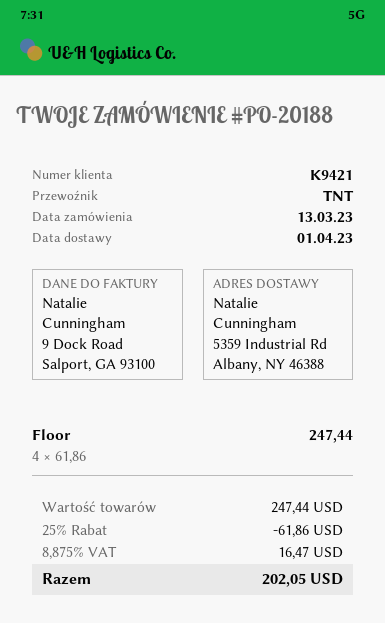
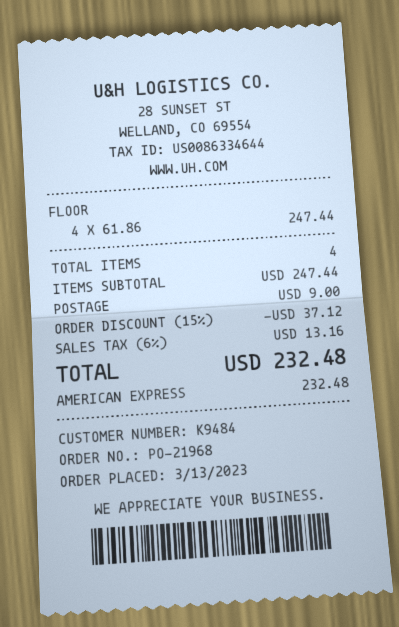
order number: PO-20188 -> PO-21968
customer number: K9421 -> K9484
discount: 25% = 61.86 -> 15% = 37.12
shipping: none -> 9.00
tax: 8.875% = 16.47 -> 6% = 13.16
total: 202.05 -> 232.48

